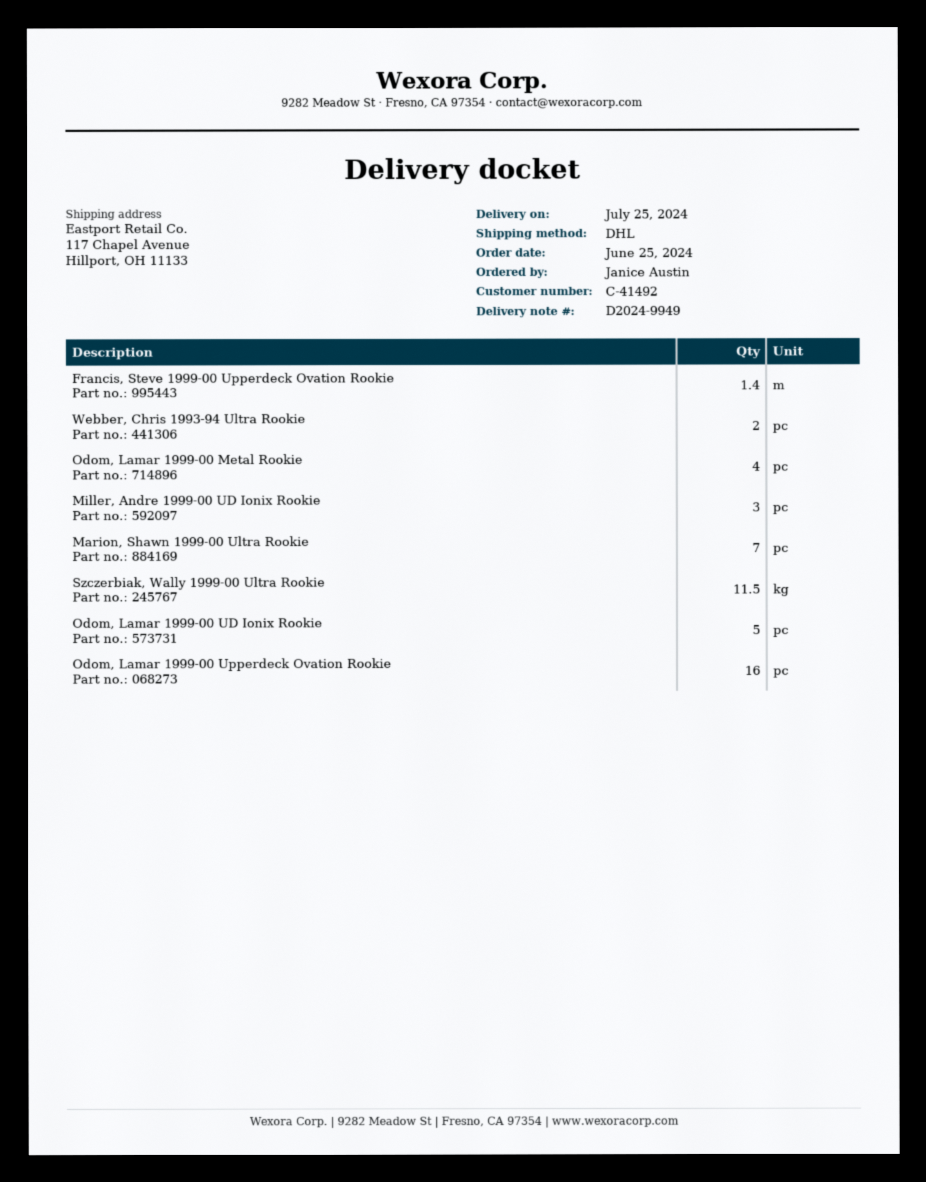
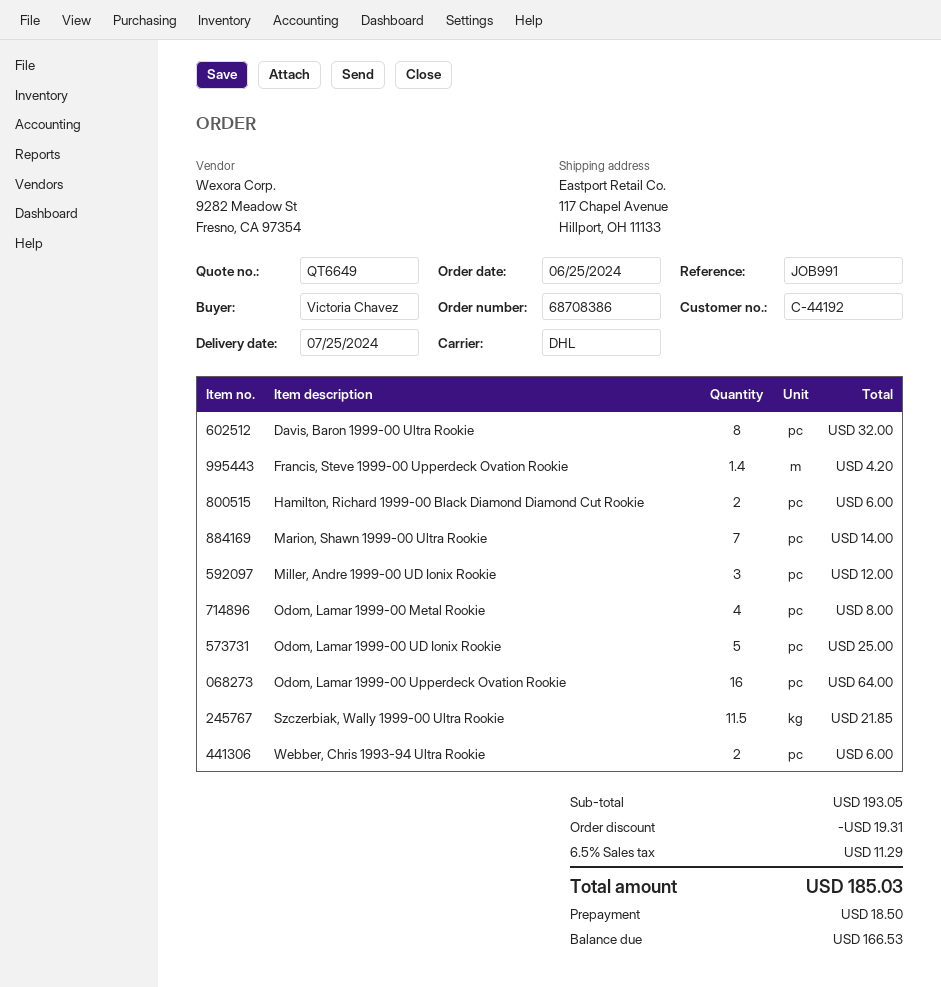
customer number: C-41492 -> C-44192
ordered by: Janice Austin -> Victoria Chavez
Davis, Baron 1999-00 Ultra Rookie: none -> 8
Hamilton, Richard 1999-00 Black Diamond Diamond Cut Rookie: none -> 2

